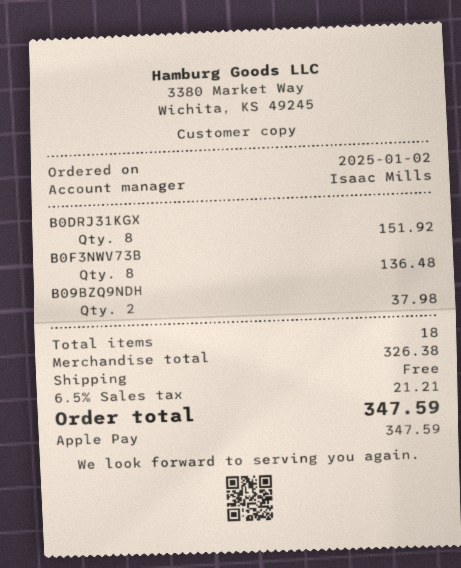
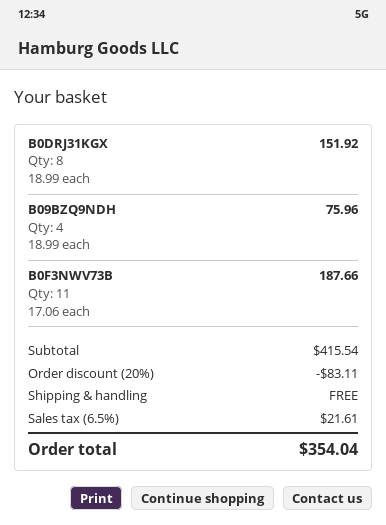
B0F3NWV73B: 8 for 136.48 -> 11 for 187.66
B09BZQ9NDH: 2 for 37.98 -> 4 for 75.96
subtotal: 326.38 -> 415.54
discount: none -> 20% = 83.11
tax: 6.5% = 21.21 -> 6.5% = 21.61
total: 347.59 -> 354.04

